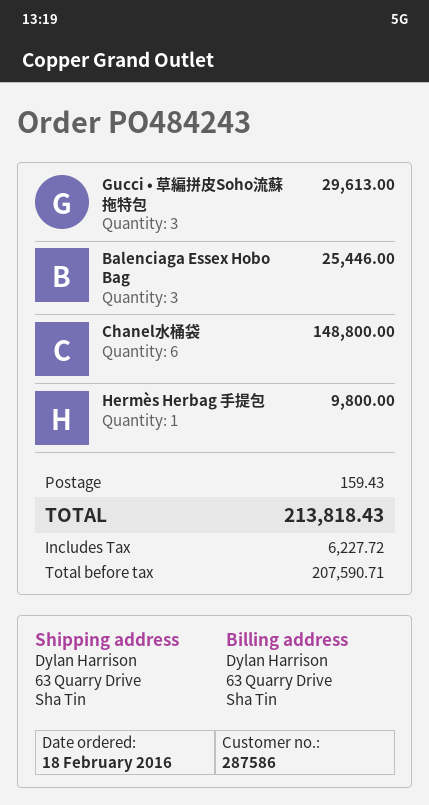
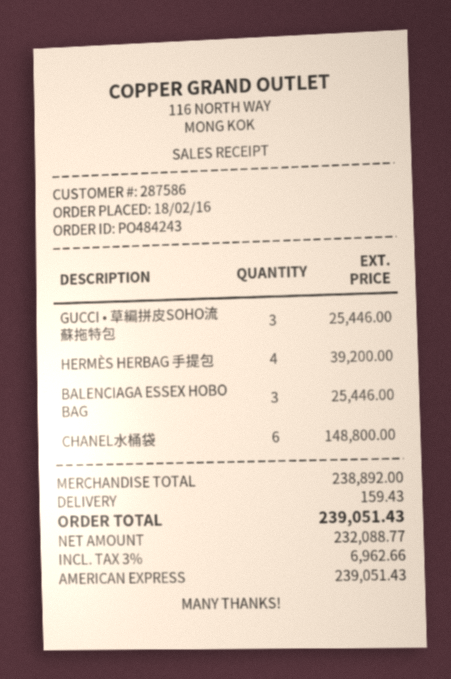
Gucci • 草編拼皮Soho流蘇拖特包: 3 for 29613.00 -> 3 for 25446.00
Hermès Herbag 手提包: 1 for 9800.00 -> 4 for 39200.00
net: 207590.71 -> 232088.77
tax: 6227.72 -> 6962.66
total: 213818.43 -> 239051.43

